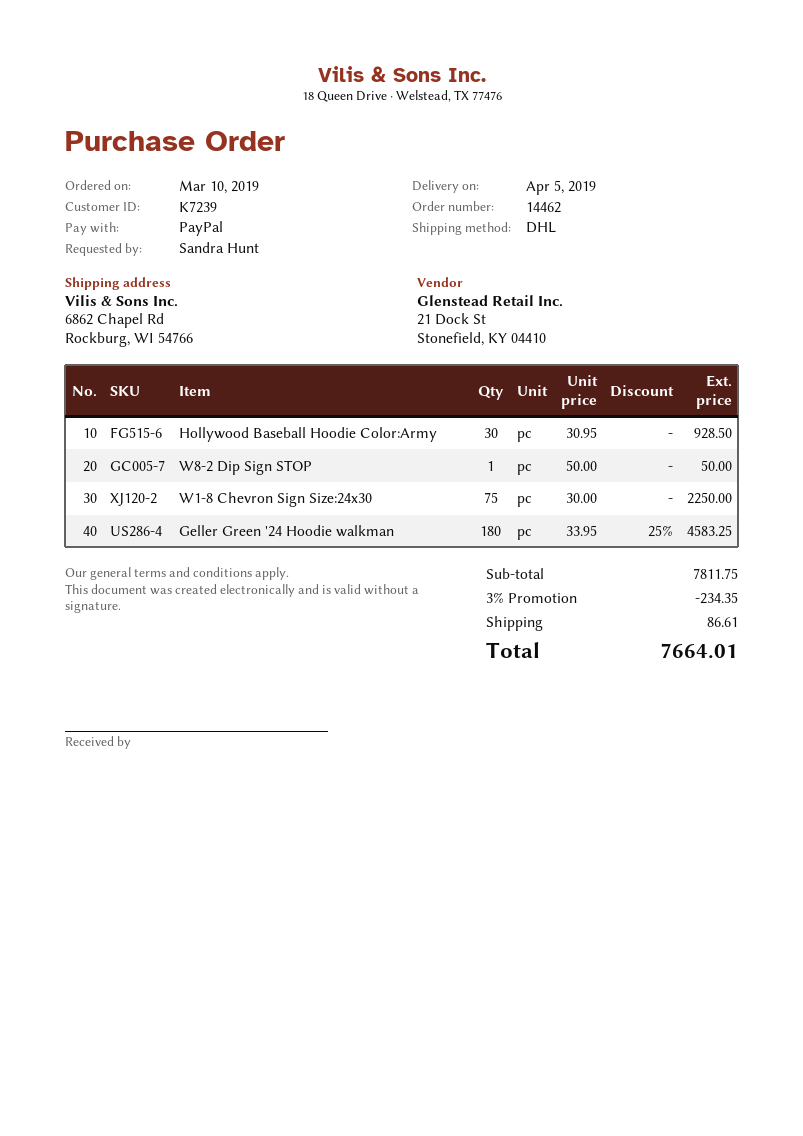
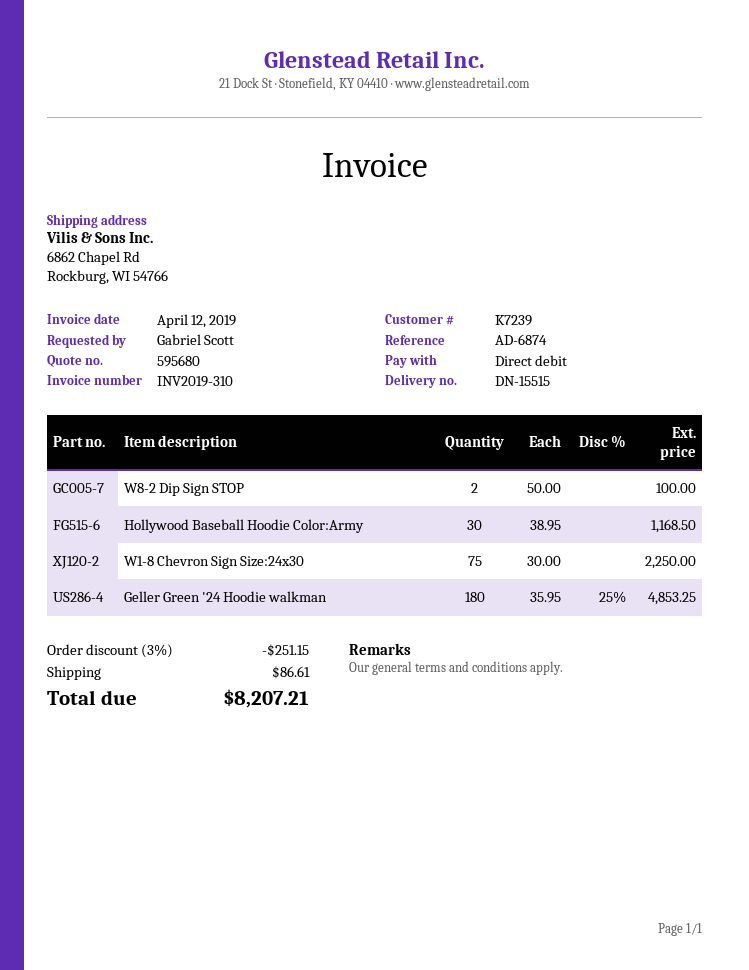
ordered by: Sandra Hunt -> Gabriel Scott
payment method: PayPal -> direct debit
Hollywood Baseball Hoodie Color:Army: 30 x 30.95 = 928.50 -> 30 x 38.95 = 1168.50
W8-2 Dip Sign STOP: 1 x 50.00 = 50.00 -> 2 x 50.00 = 100.00
Geller Green '24 Hoodie walkman: 180 x 33.95 - 25% = 4583.25 -> 180 x 35.95 - 25% = 4853.25
discount: 3% = 234.35 -> 3% = 251.15
total: 7664.01 -> 8207.21

